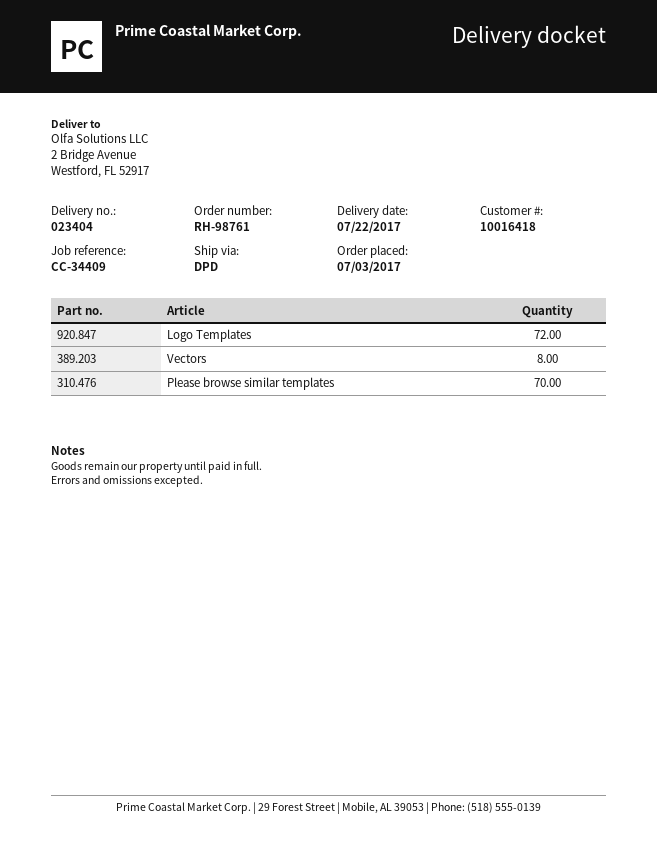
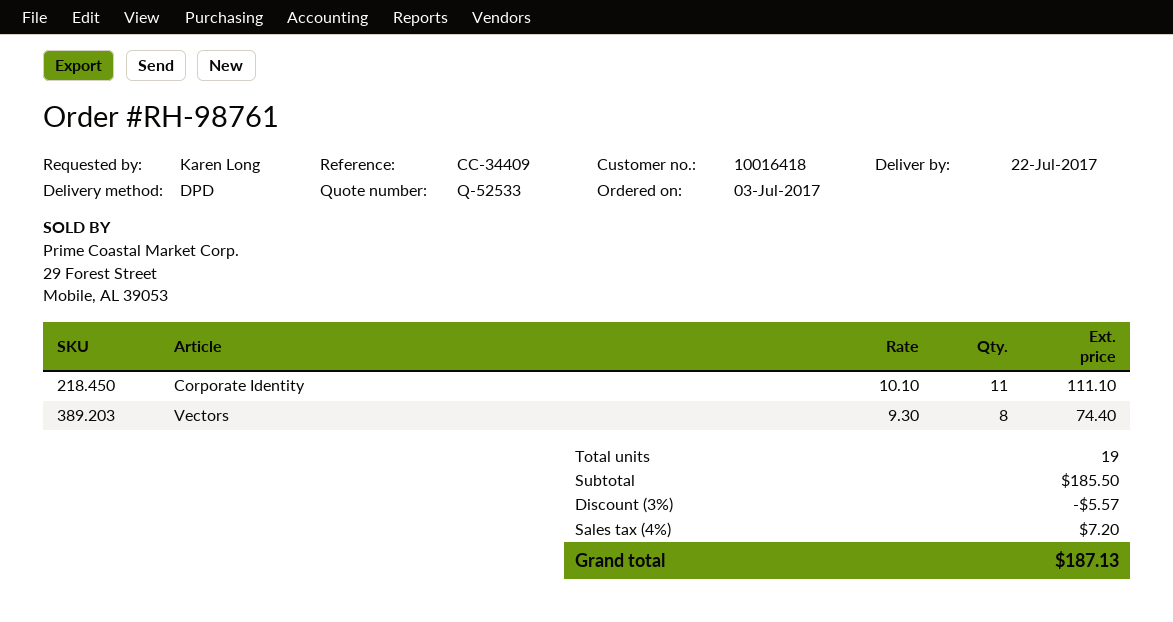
Logo Templates: 72 -> none
Please browse similar templates: 70 -> none
Corporate Identity: none -> 11

